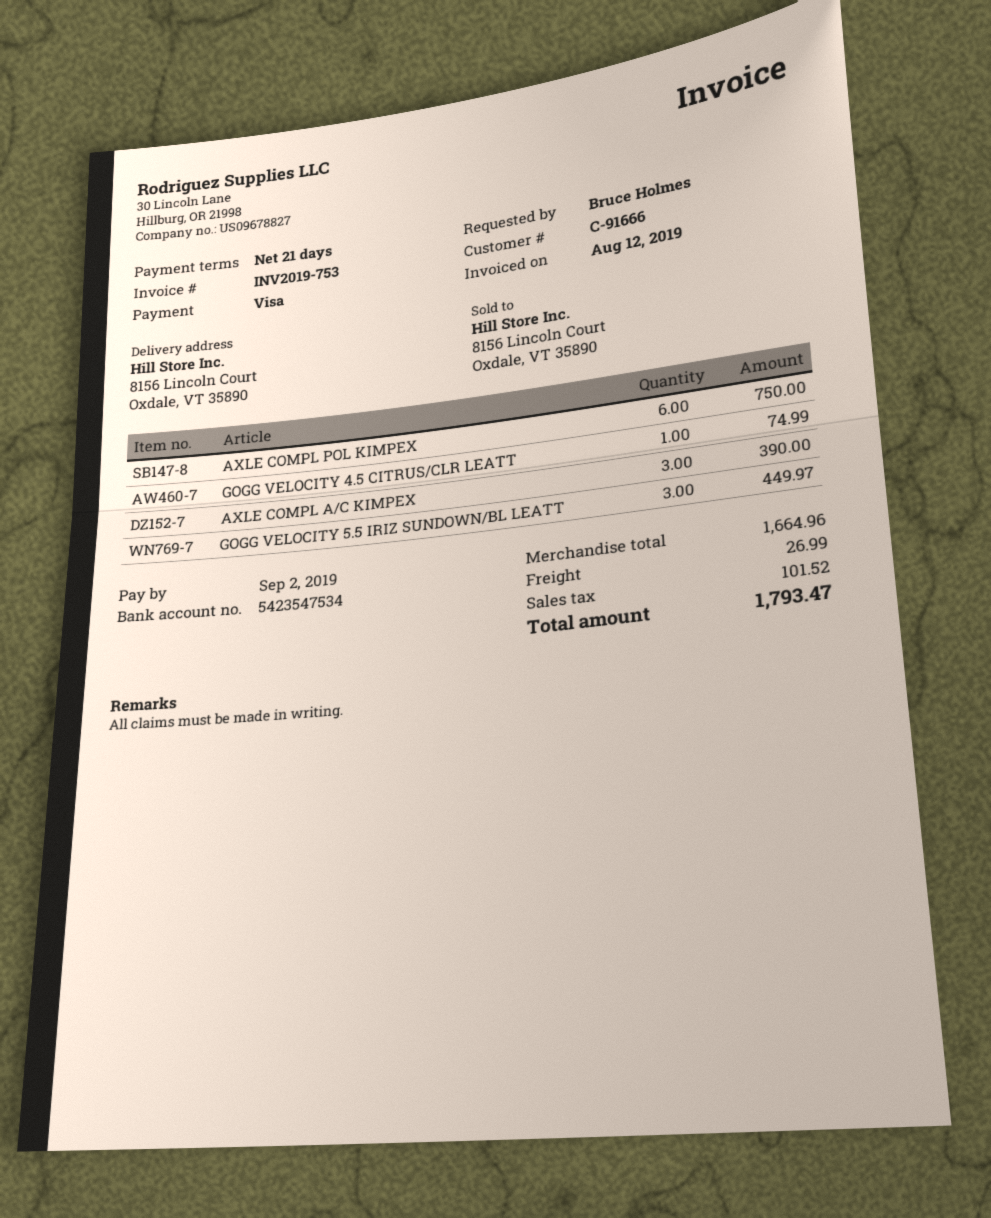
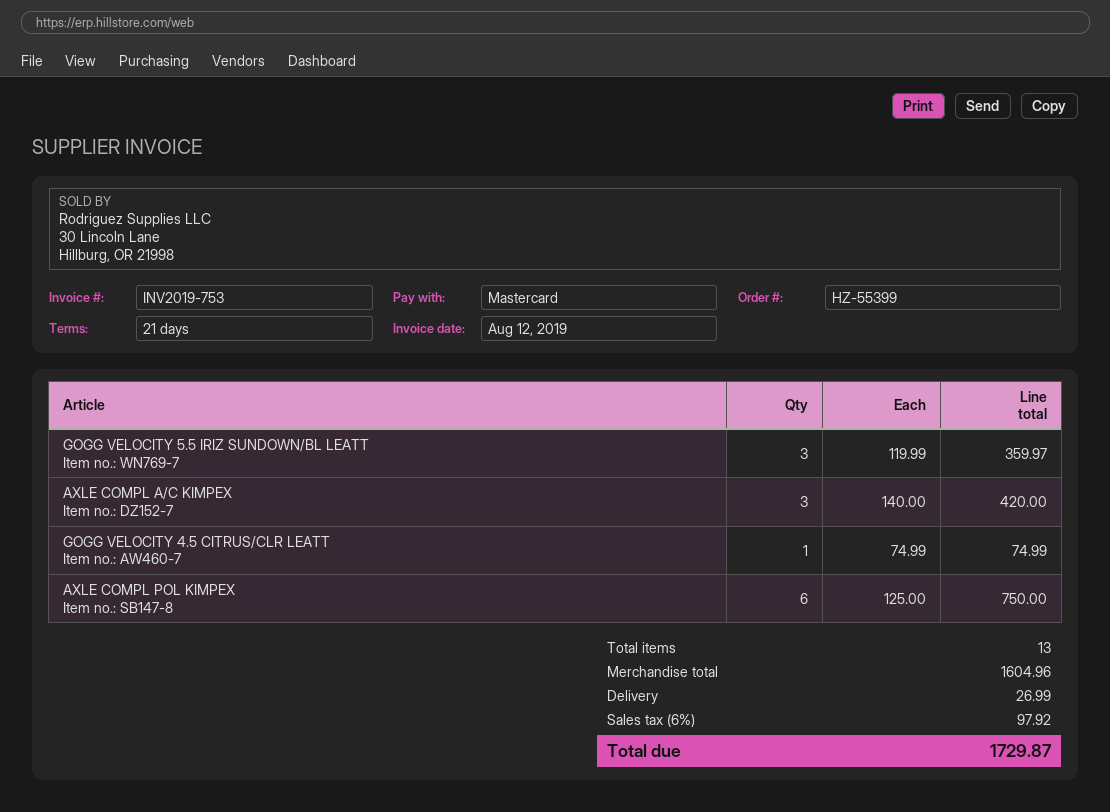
payment method: Visa -> Mastercard
AXLE COMPL A/C KIMPEX: 3 for 390.00 -> 3 for 420.00
GOGG VELOCITY 5.5 IRIZ SUNDOWN/BL LEATT: 3 for 449.97 -> 3 for 359.97
subtotal: 1664.96 -> 1604.96
tax: 101.52 -> 97.92
total: 1793.47 -> 1729.87

